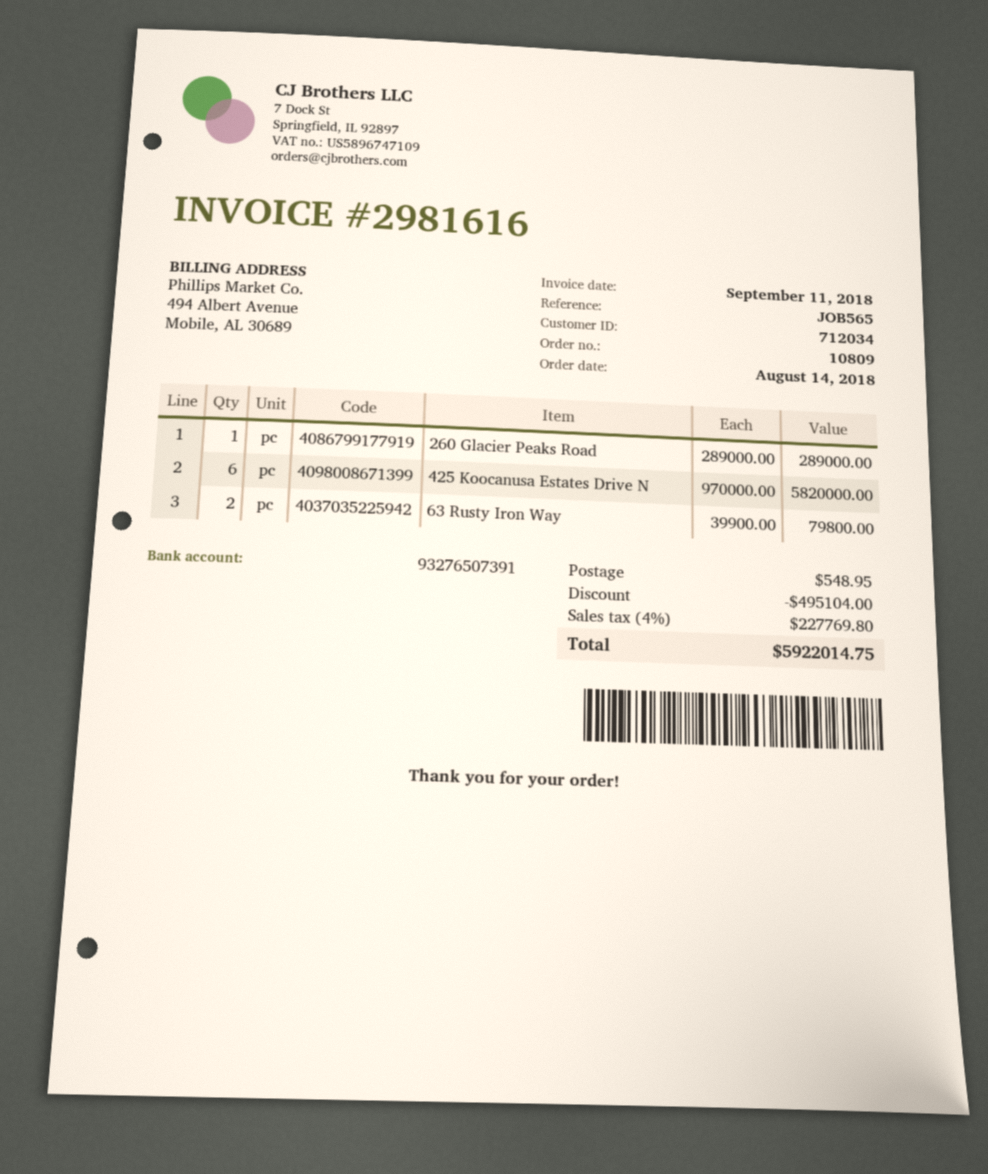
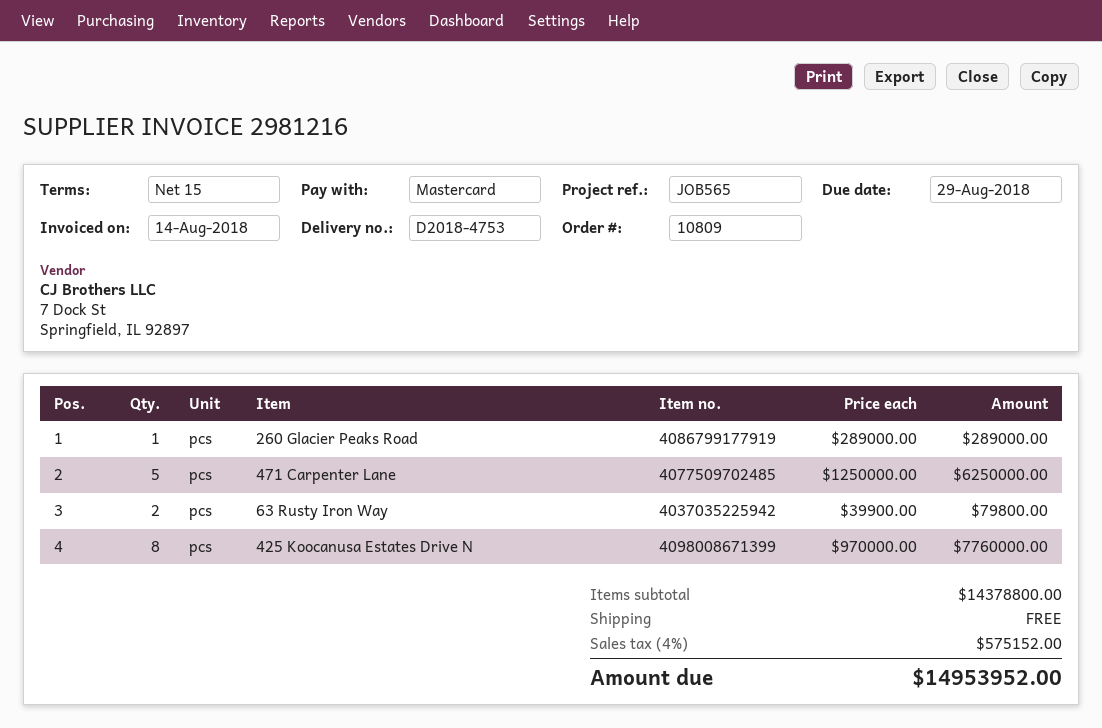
invoice number: 2981616 -> 2981216
invoice date: 2018-09-11 -> 2018-08-14
425 Koocanusa Estates Drive N: 6 x 970000.00 = 5820000.00 -> 8 x 970000.00 = 7760000.00
471 Carpenter Lane: none -> 5 x 1250000.00 = 6250000.00
discount: 495104.00 -> none
shipping: 548.95 -> 0.00
tax: 4% = 227769.80 -> 4% = 575152.00
total: 5922014.75 -> 14953952.00

